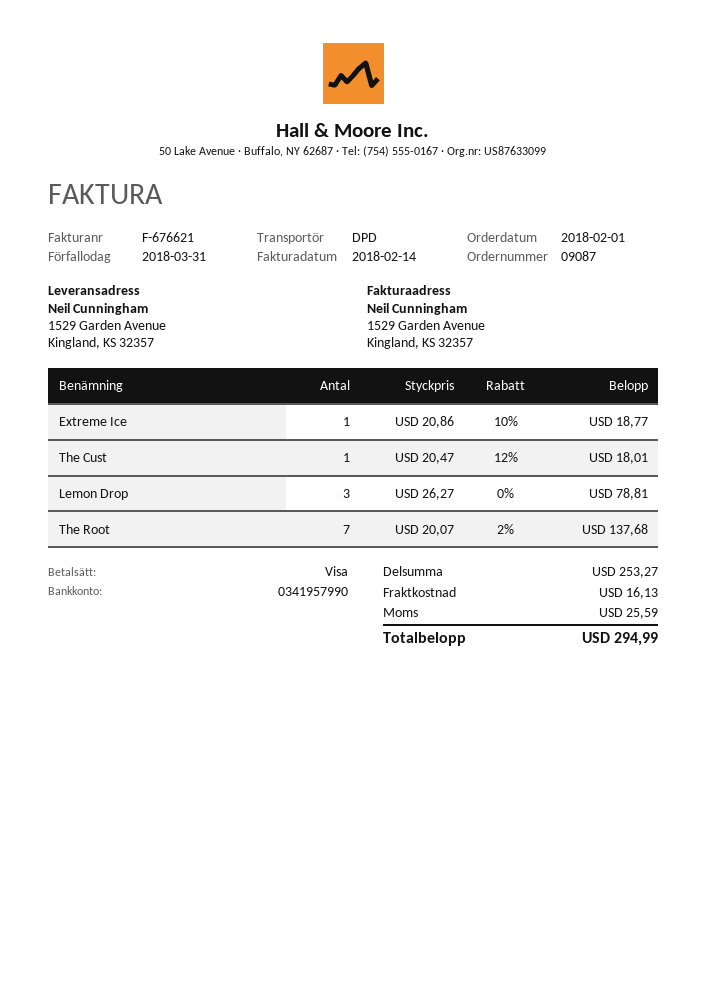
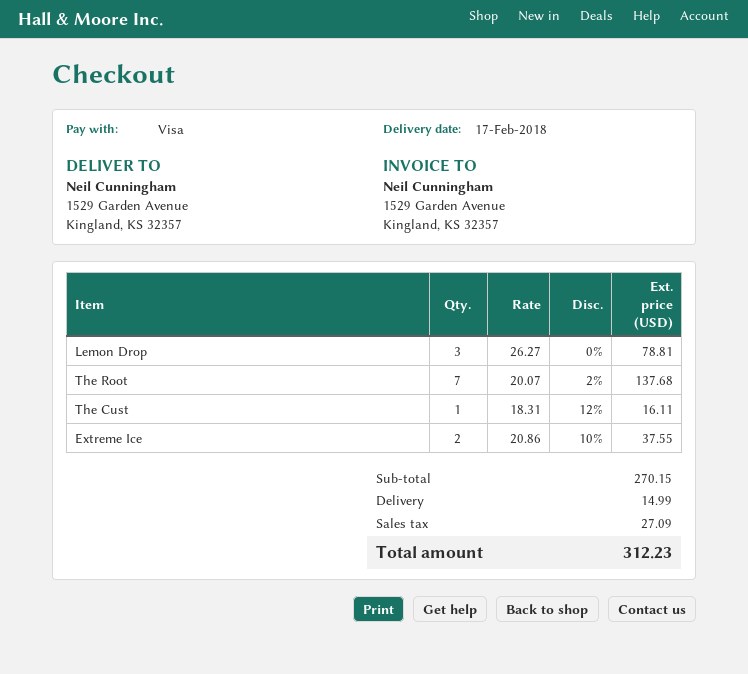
Extreme Ice: 1 x 20.86 - 10% = 18.77 -> 2 x 20.86 - 10% = 37.55
The Cust: 1 x 20.47 - 12% = 18.01 -> 1 x 18.31 - 12% = 16.11
subtotal: 253.27 -> 270.15
shipping: 16.13 -> 14.99
tax: 25.59 -> 27.09
total: 294.99 -> 312.23

